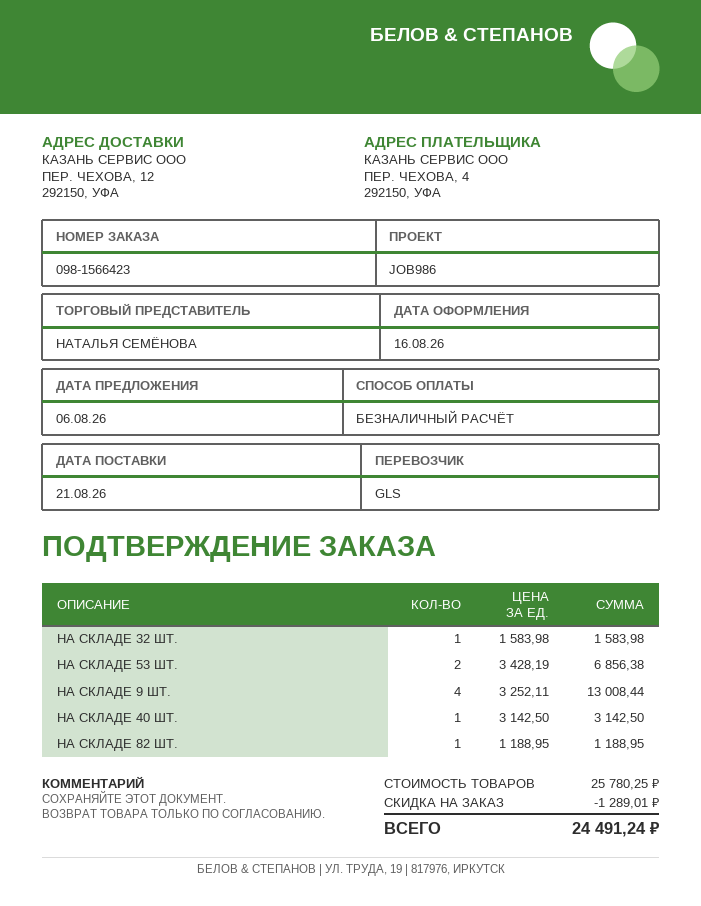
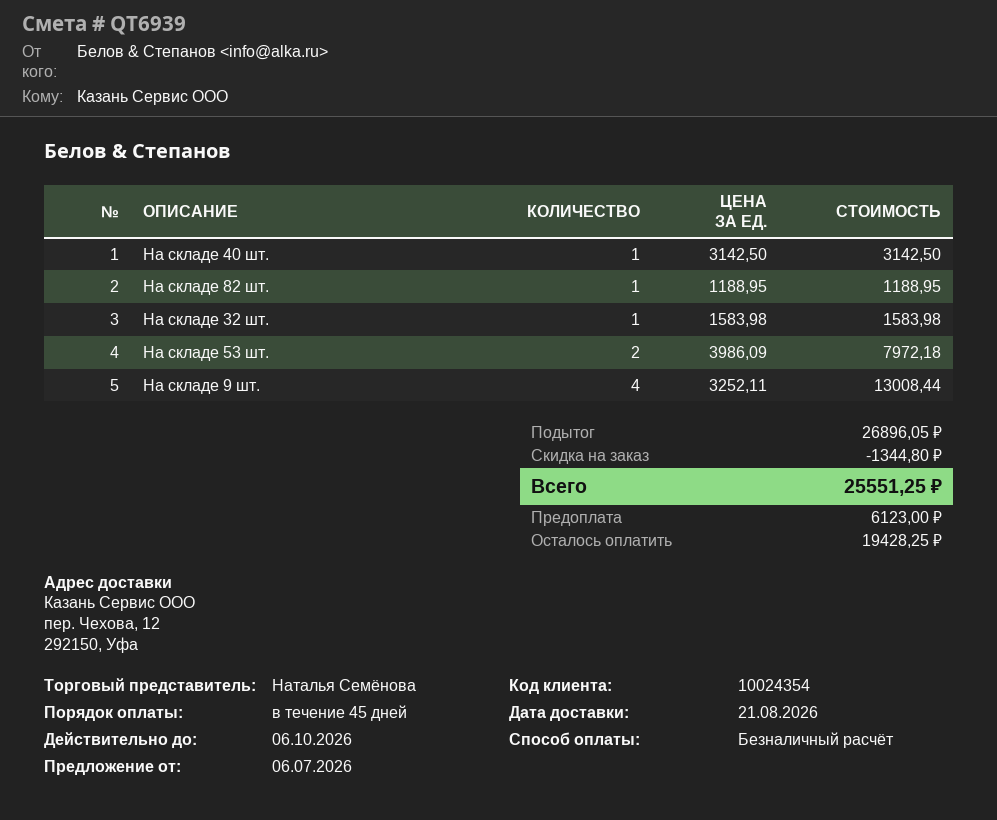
quote date: 2026-08-06 -> 2026-07-06
НА СКЛАДЕ 53 ШТ.: 2 x 3428.19 = 6856.38 -> 2 x 3986.09 = 7972.18
subtotal: 25780.25 -> 26896.05
discount: 1289.01 -> 1344.80
total: 24491.24 -> 25551.25

